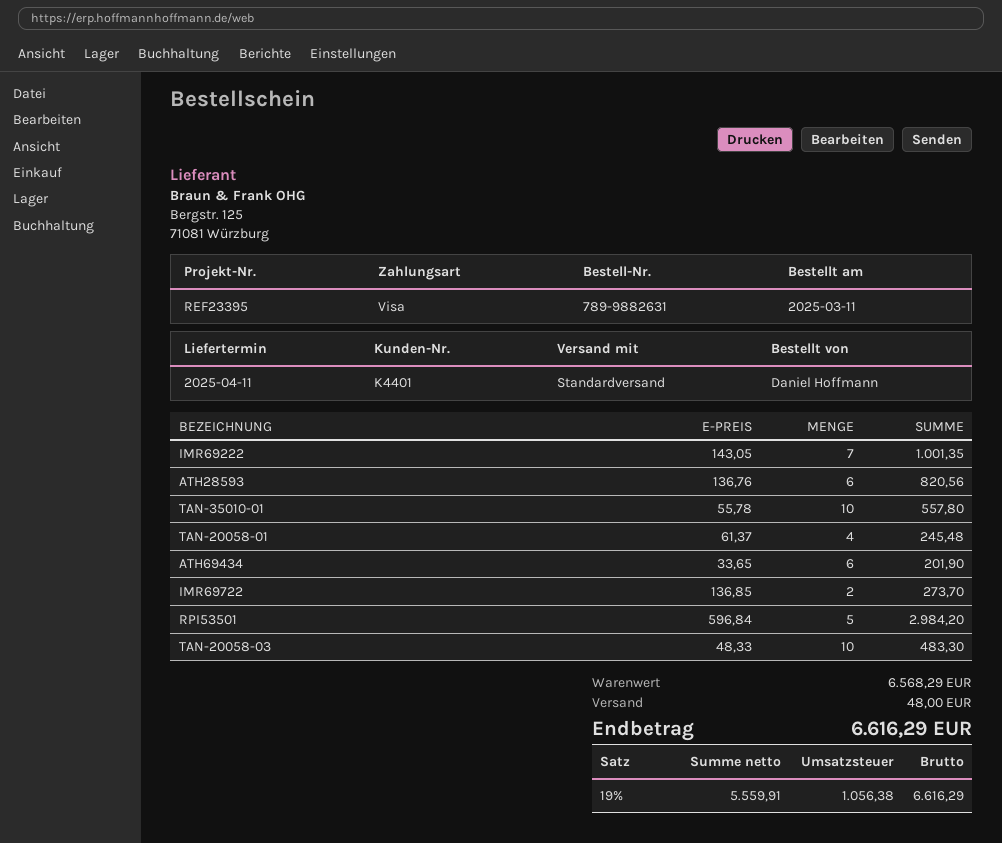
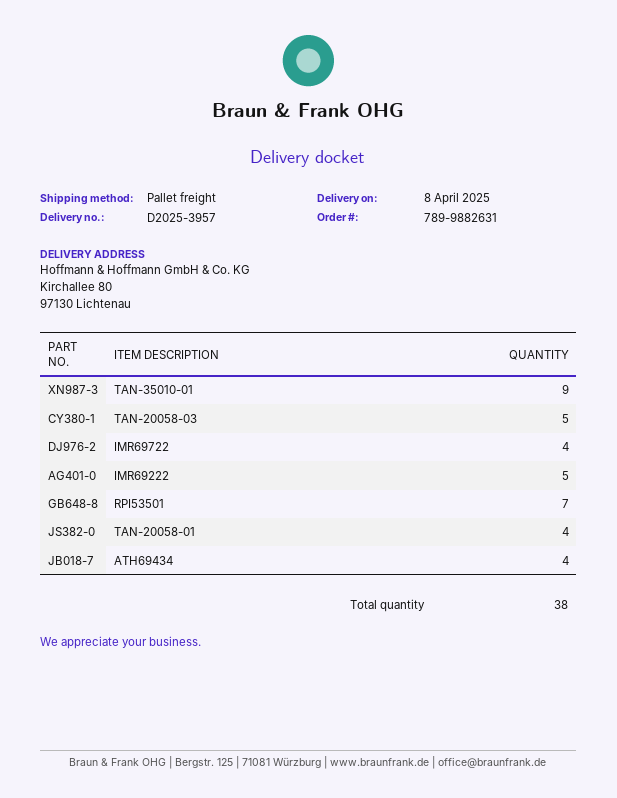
delivery date: 2025-04-11 -> 2025-04-08
shipping method: standard -> pallet freight
IMR69222: 7 -> 5
ATH28593: 6 -> none
TAN-35010-01: 10 -> 9
ATH69434: 6 -> 4
IMR69722: 2 -> 4
RPI53501: 5 -> 7
TAN-20058-03: 10 -> 5

